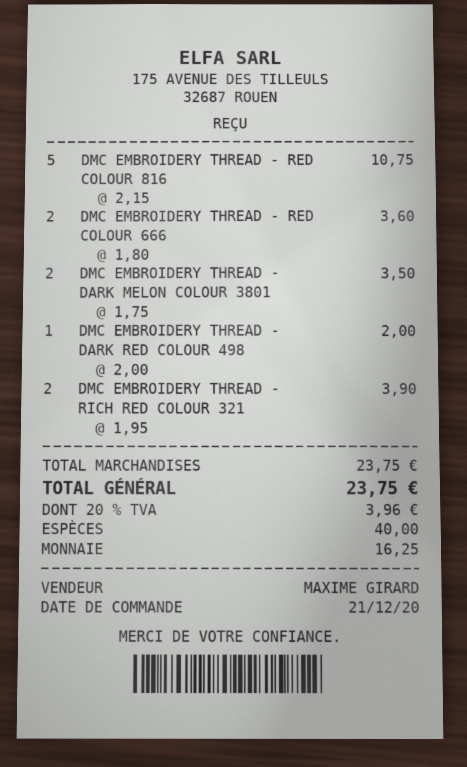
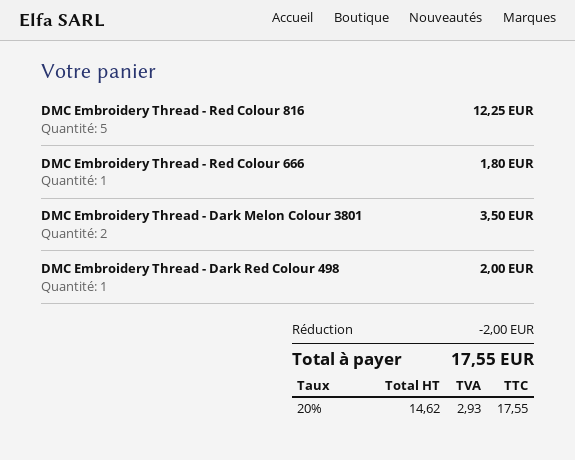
DMC EMBROIDERY THREAD - RED COLOUR 816: 5 for 10.75 -> 5 for 12.25
DMC EMBROIDERY THREAD - RED COLOUR 666: 2 for 3.60 -> 1 for 1.80
DMC EMBROIDERY THREAD - RICH RED COLOUR 321: 2 for 3.90 -> none
discount: none -> 2.00
tax: 20% = 3.96 -> 20% = 2.93
total: 23.75 -> 17.55

